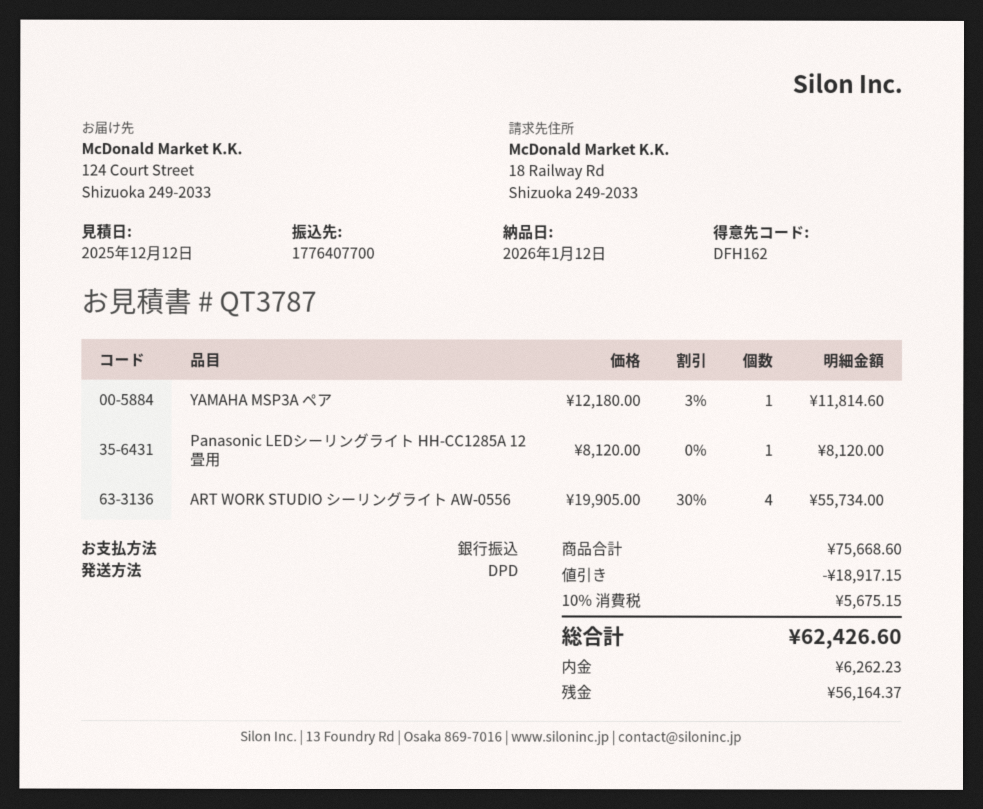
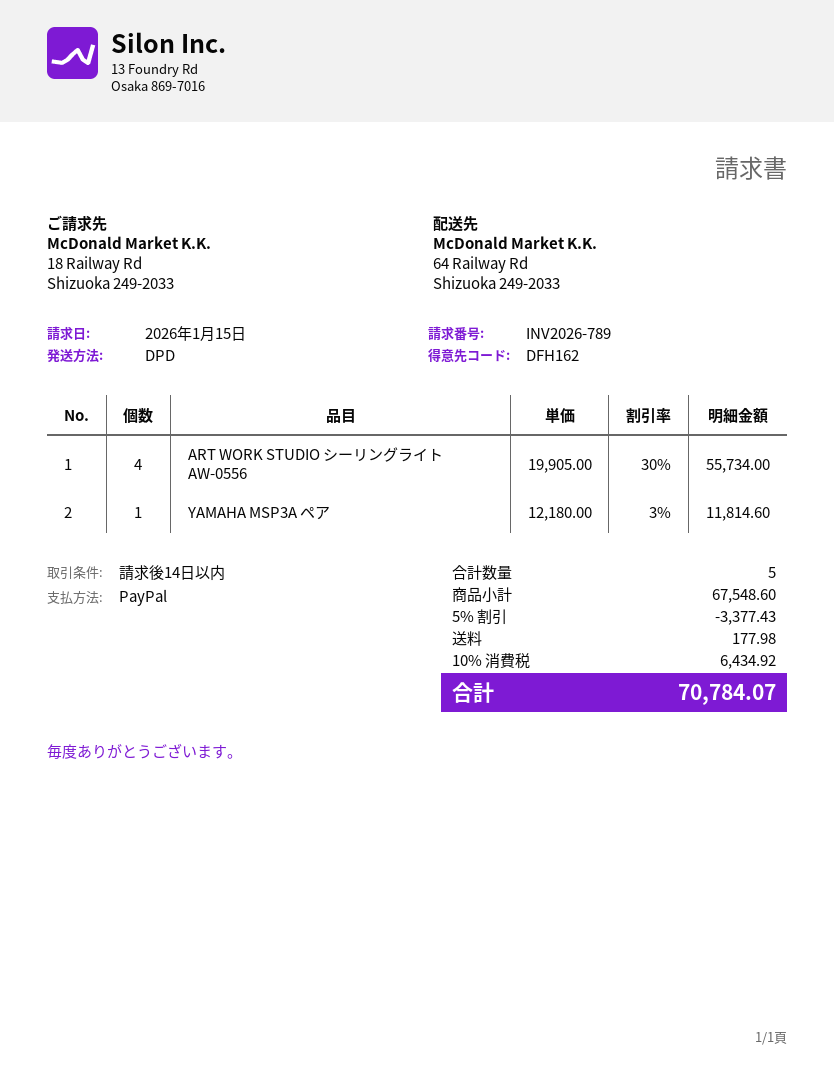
payment method: bank transfer -> PayPal
ship to: 124 Court Street, Shizuoka 249-2033 -> 64 Railway Rd, Shizuoka 249-2033
Panasonic LEDシーリングライト HH-CC1285A 12畳用: 1 x 8120.00 = 8120.00 -> none
subtotal: 75668.60 -> 67548.60
discount: 18917.15 -> 3377.43
shipping: none -> 177.98
tax: 10% = 5675.15 -> 10% = 6434.92
total: 62426.60 -> 70784.07

